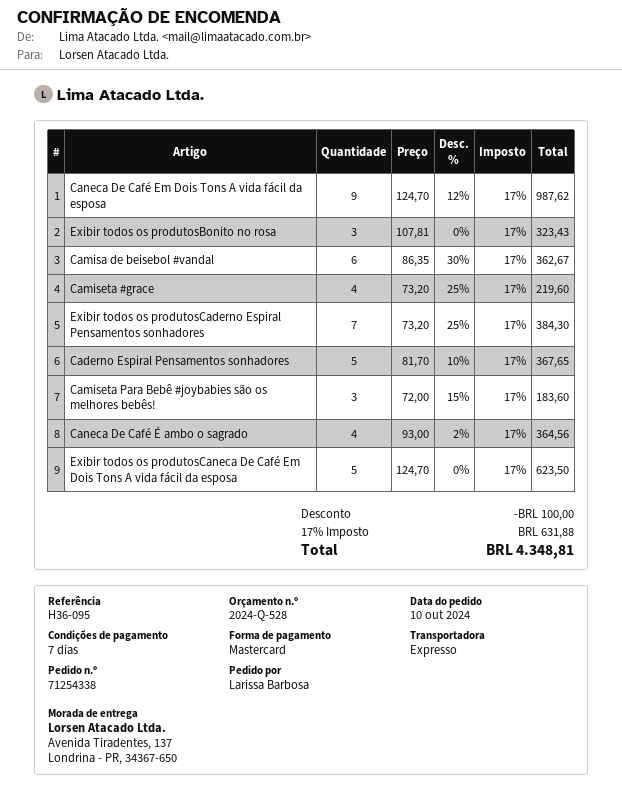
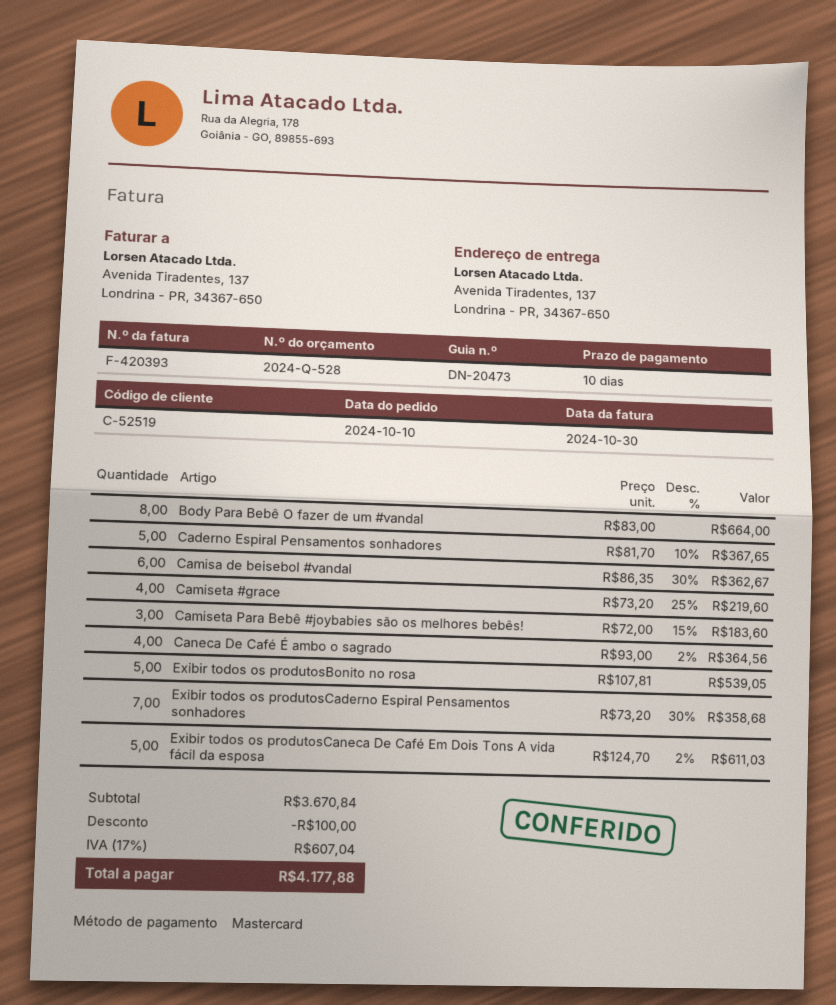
payment terms: 7 days -> 10 days
Caneca De Café Em Dois Tons A vida fácil da esposa: 9 x 124.70 - 12% = 987.62 -> none
Exibir todos os produtosBonito no rosa: 3 x 107.81 = 323.43 -> 5 x 107.81 = 539.05
Exibir todos os produtosCaderno Espiral Pensamentos sonhadores: 7 x 73.20 - 25% = 384.30 -> 7 x 73.20 - 30% = 358.68
Exibir todos os produtosCaneca De Café Em Dois Tons A vida fácil da esposa: 5 x 124.70 = 623.50 -> 5 x 124.70 - 2% = 611.03
Body Para Bebê O fazer de um #vandal: none -> 8 x 83.00 = 664.00
tax: 17% = 631.88 -> 17% = 607.04
total: 4348.81 -> 4177.88

